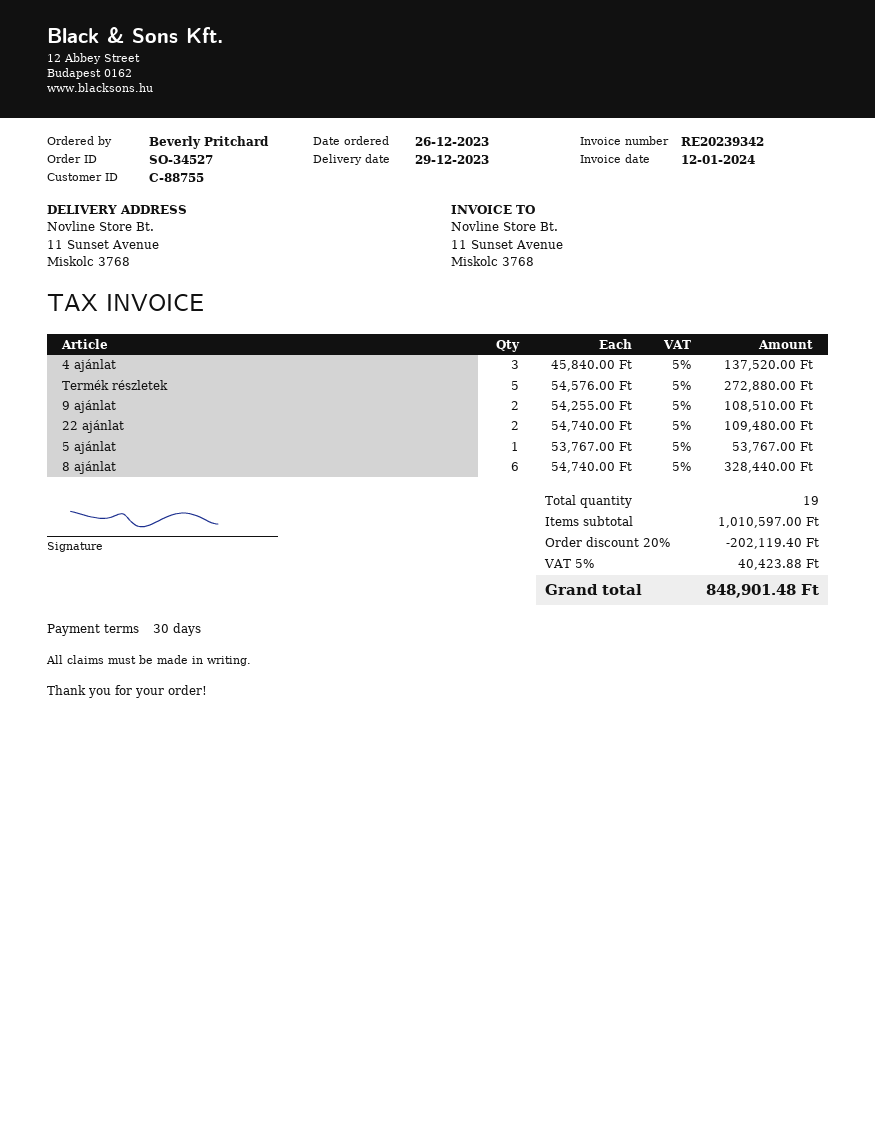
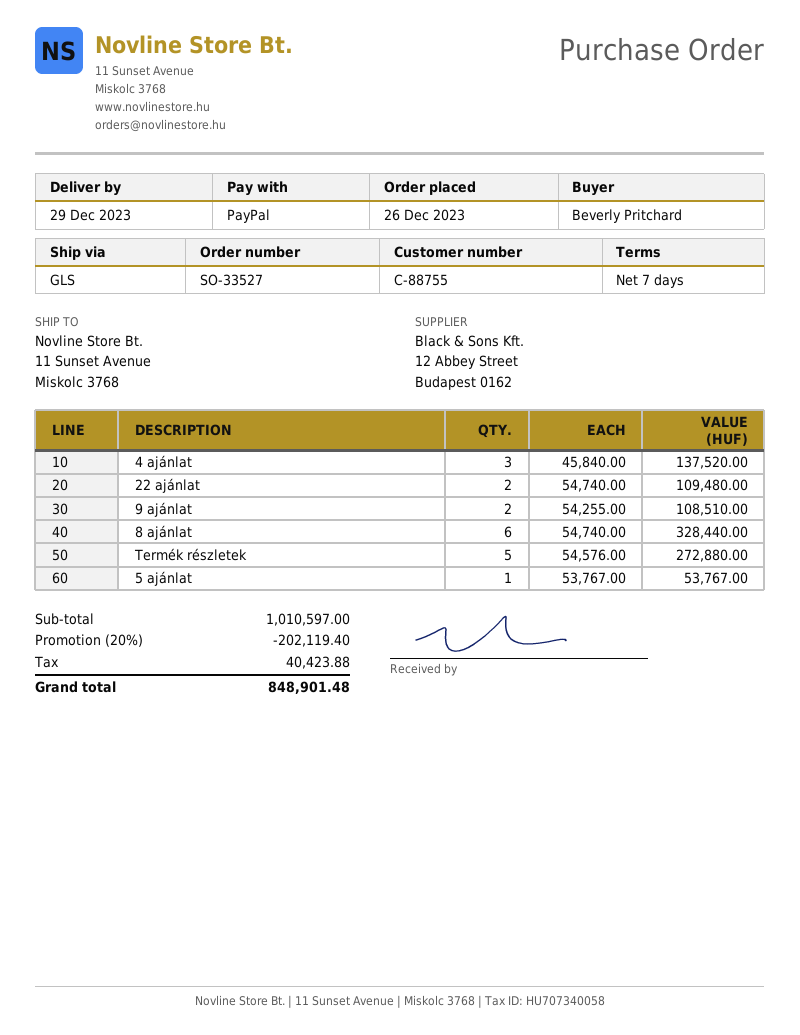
order number: SO-34527 -> SO-33527
payment terms: 30 days -> 7 days

